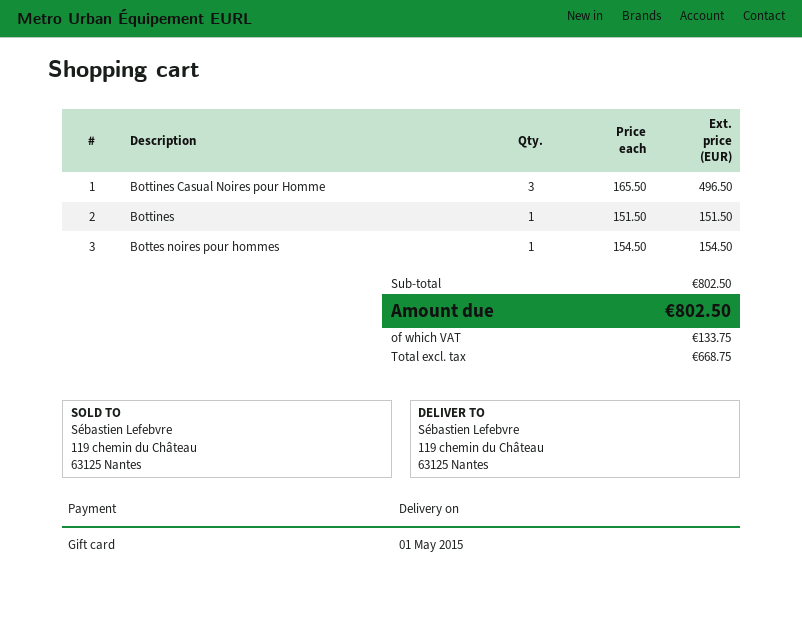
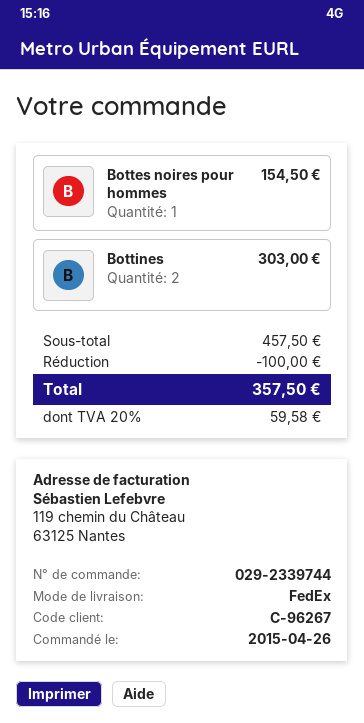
Bottines Casual Noires pour Homme: 3 for 496.50 -> none
Bottines: 1 for 151.50 -> 2 for 303.00
subtotal: 802.50 -> 457.50
discount: none -> 100.00
tax: 133.75 -> 59.58
total: 802.50 -> 357.50

